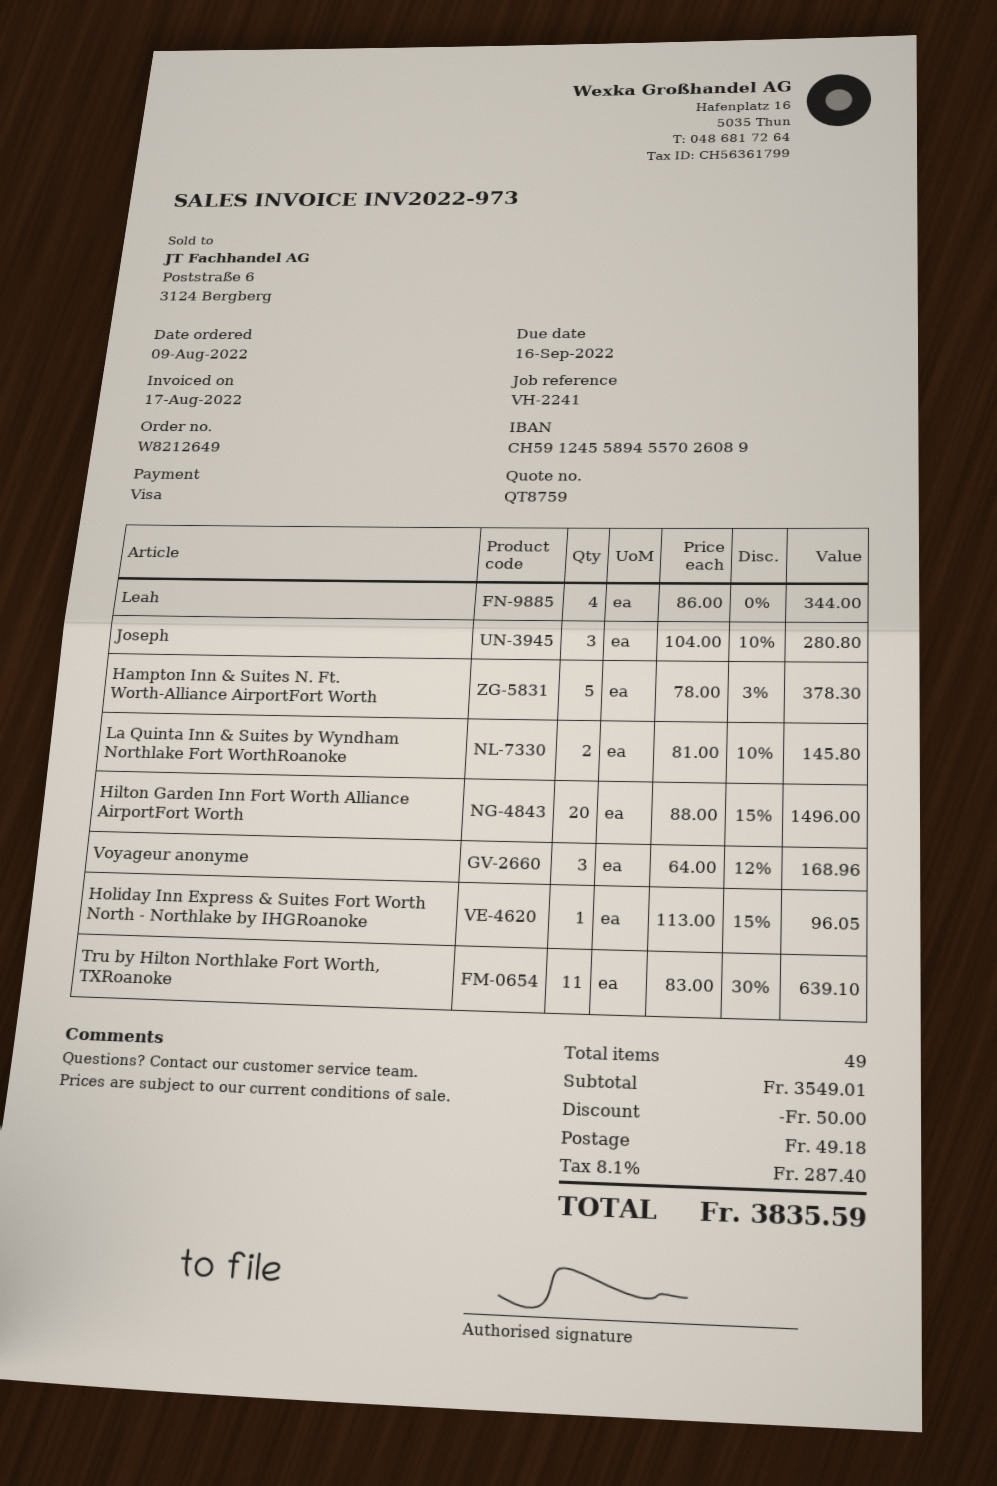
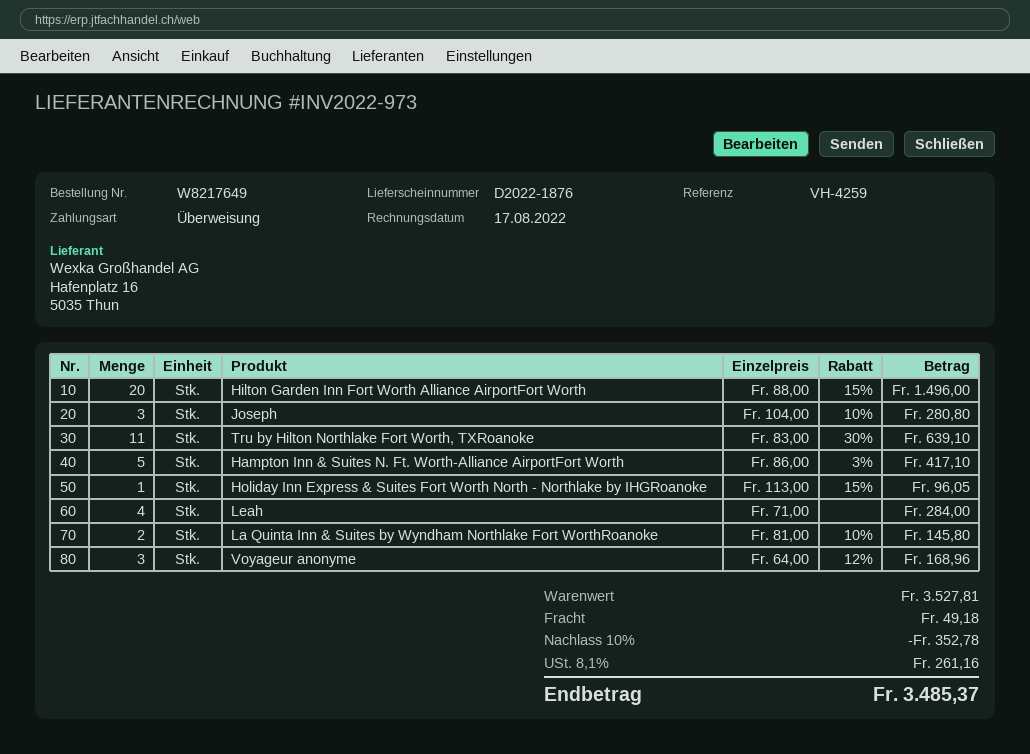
order number: W8212649 -> W8217649
reference: VH-2241 -> VH-4259
payment method: Visa -> bank transfer
Leah: 4 x 86.00 = 344.00 -> 4 x 71.00 = 284.00
Hampton Inn & Suites N. Ft. Worth-Alliance AirportFort Worth: 5 x 78.00 - 3% = 378.30 -> 5 x 86.00 - 3% = 417.10
subtotal: 3549.01 -> 3527.81
discount: 50.00 -> 352.78
tax: 8.1% = 287.40 -> 8.1% = 261.16
total: 3835.59 -> 3485.37

